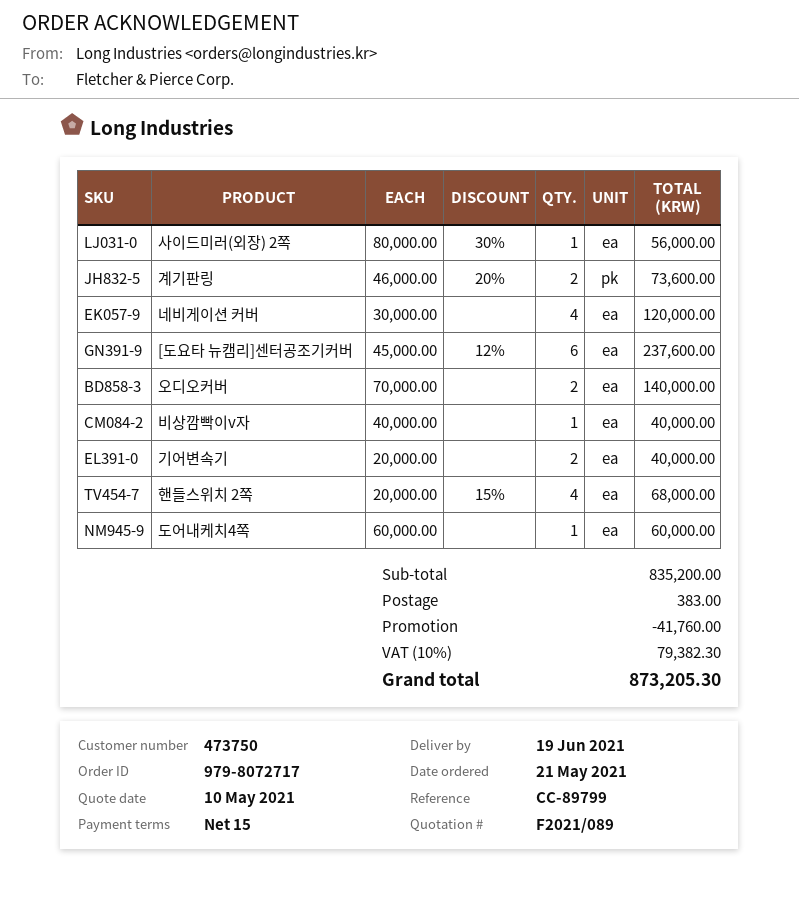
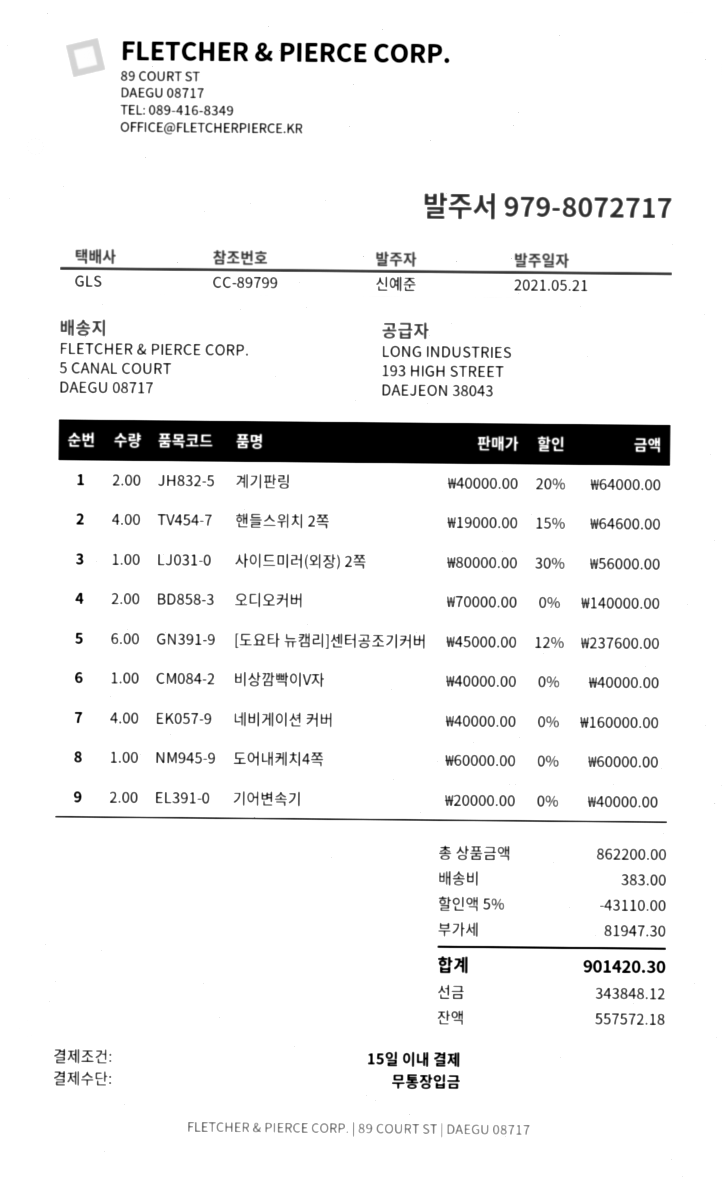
계기판링: 2 x 46000.00 - 20% = 73600.00 -> 2 x 40000.00 - 20% = 64000.00
네비게이션 커버: 4 x 30000.00 = 120000.00 -> 4 x 40000.00 = 160000.00
핸들스위치 2쪽: 4 x 20000.00 - 15% = 68000.00 -> 4 x 19000.00 - 15% = 64600.00
subtotal: 835200.00 -> 862200.00
discount: 41760.00 -> 43110.00
tax: 79382.30 -> 81947.30
total: 873205.30 -> 901420.30

